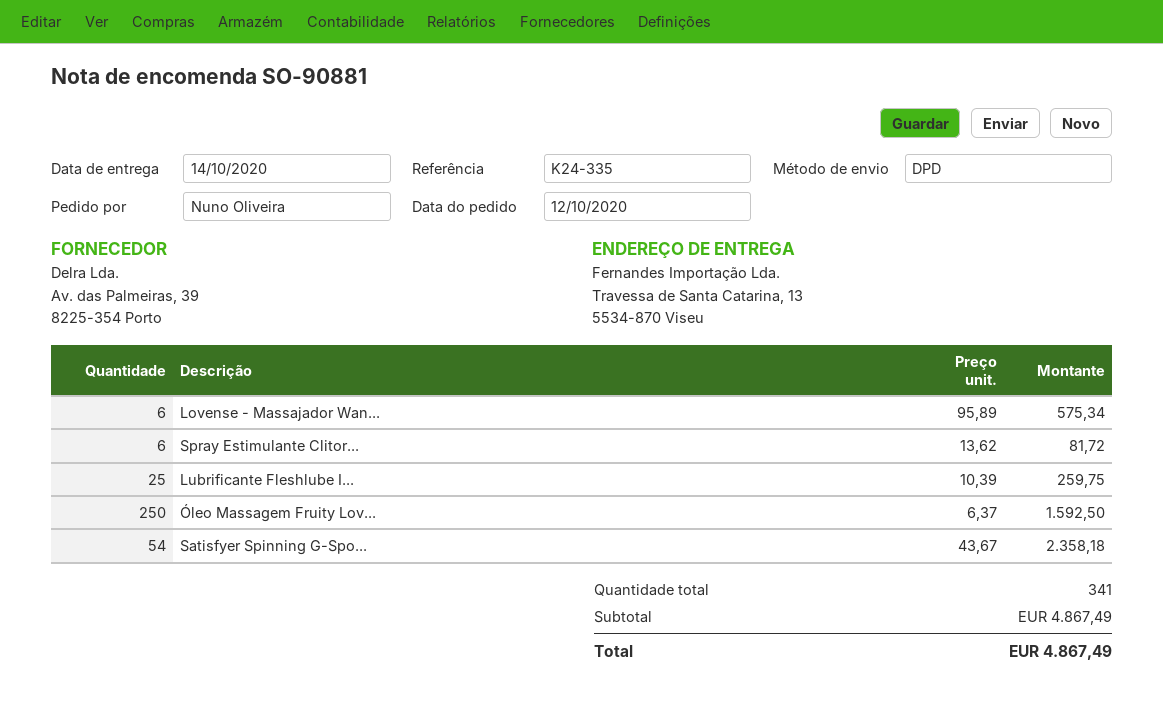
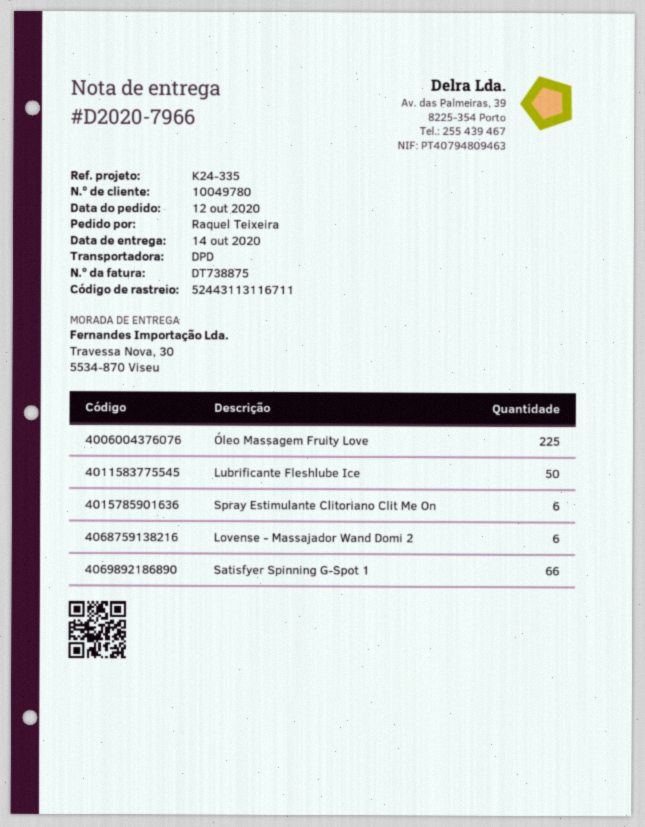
ordered by: Nuno Oliveira -> Raquel Teixeira
ship to: Travessa de Santa Catarina, 13, 5534-870 Viseu -> Travessa Nova, 30, 5534-870 Viseu
Lubrificante Fleshlube I...: 25 -> 50
Óleo Massagem Fruity Lov...: 250 -> 225
Satisfyer Spinning G-Spo...: 54 -> 66

